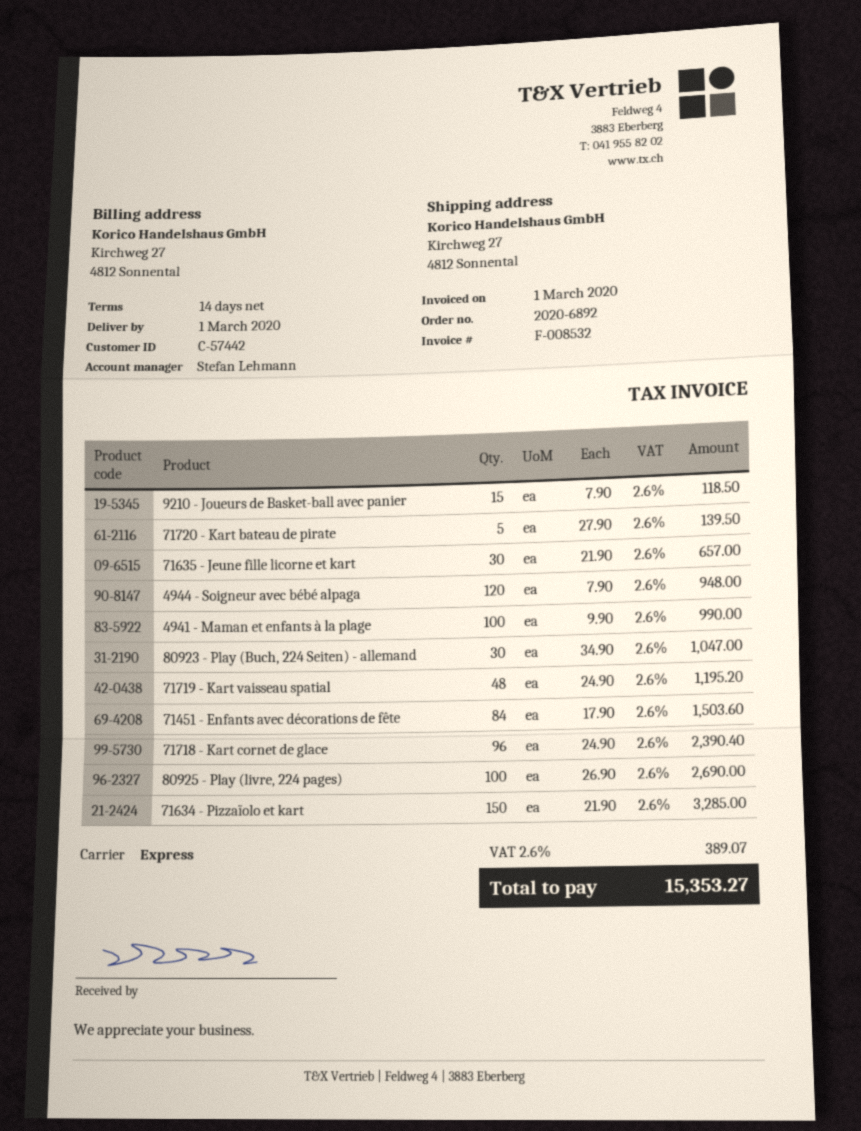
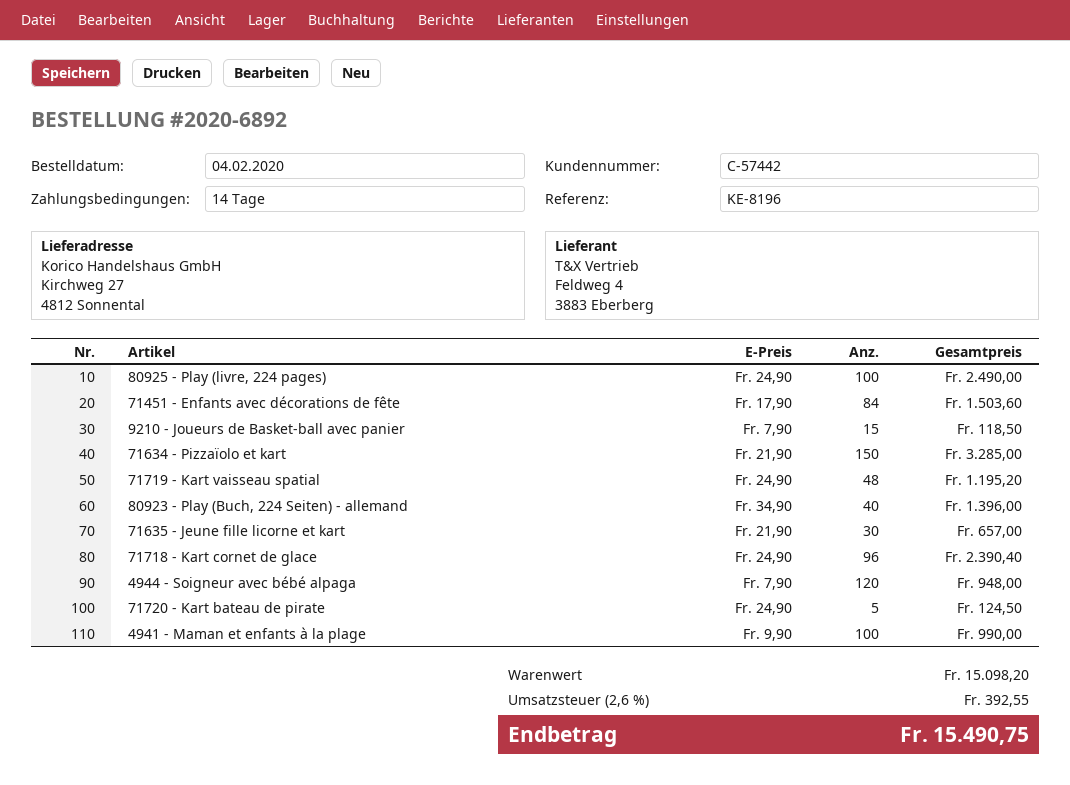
71720 - Kart bateau de pirate: 5 x 27.90 = 139.50 -> 5 x 24.90 = 124.50
80923 - Play (Buch, 224 Seiten) - allemand: 30 x 34.90 = 1047.00 -> 40 x 34.90 = 1396.00
80925 - Play (livre, 224 pages): 100 x 26.90 = 2690.00 -> 100 x 24.90 = 2490.00
tax: 2.6% = 389.07 -> 2.6% = 392.55
total: 15353.27 -> 15490.75

